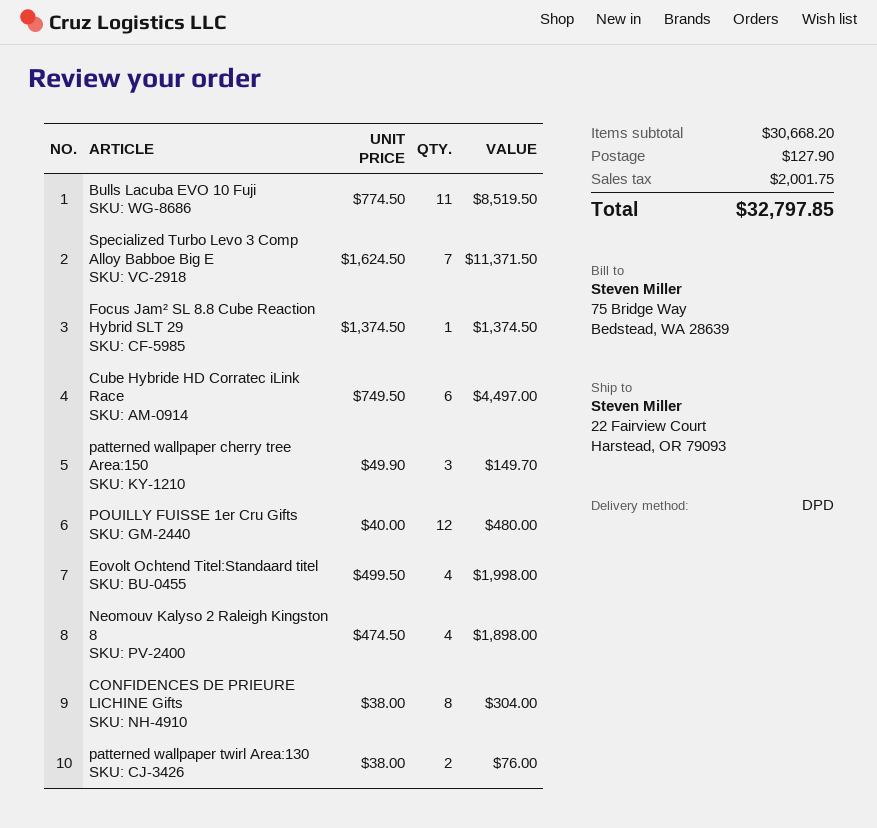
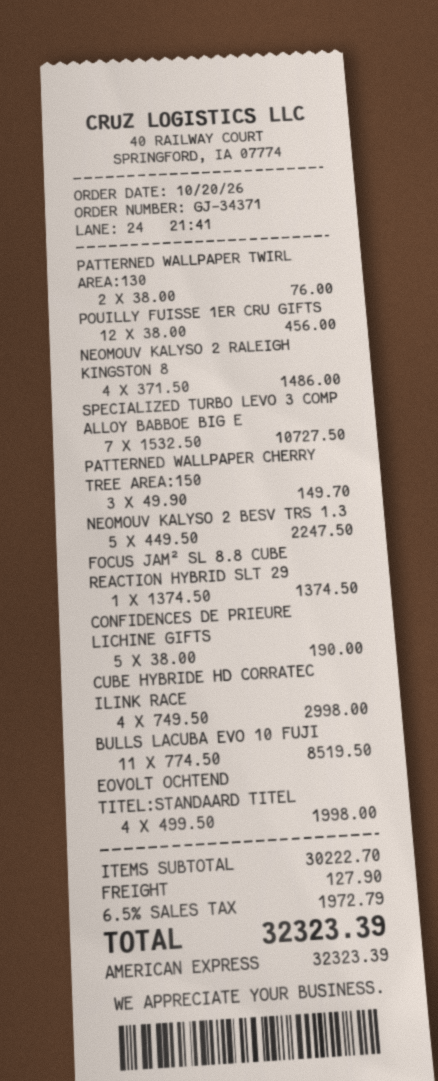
Specialized Turbo Levo 3 Comp Alloy Babboe Big E: 7 x 1624.50 = 11371.50 -> 7 x 1532.50 = 10727.50
Cube Hybride HD Corratec iLink Race: 6 x 749.50 = 4497.00 -> 4 x 749.50 = 2998.00
POUILLY FUISSE 1er Cru Gifts: 12 x 40.00 = 480.00 -> 12 x 38.00 = 456.00
Neomouv Kalyso 2 Raleigh Kingston 8: 4 x 474.50 = 1898.00 -> 4 x 371.50 = 1486.00
CONFIDENCES DE PRIEURE LICHINE Gifts: 8 x 38.00 = 304.00 -> 5 x 38.00 = 190.00
NEOMOUV KALYSO 2 BESV TRS 1.3: none -> 5 x 449.50 = 2247.50
subtotal: 30668.20 -> 30222.70
tax: 2001.75 -> 1972.79
total: 32797.85 -> 32323.39

